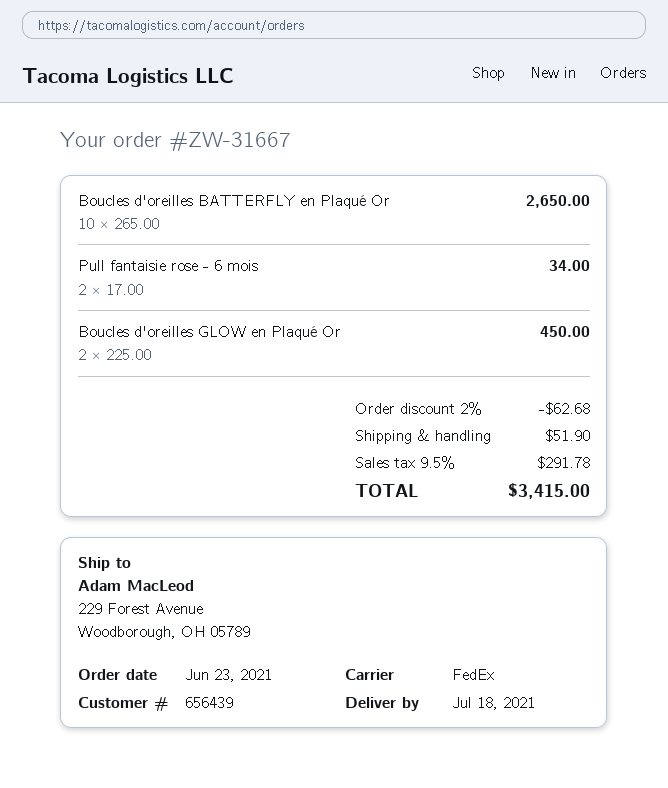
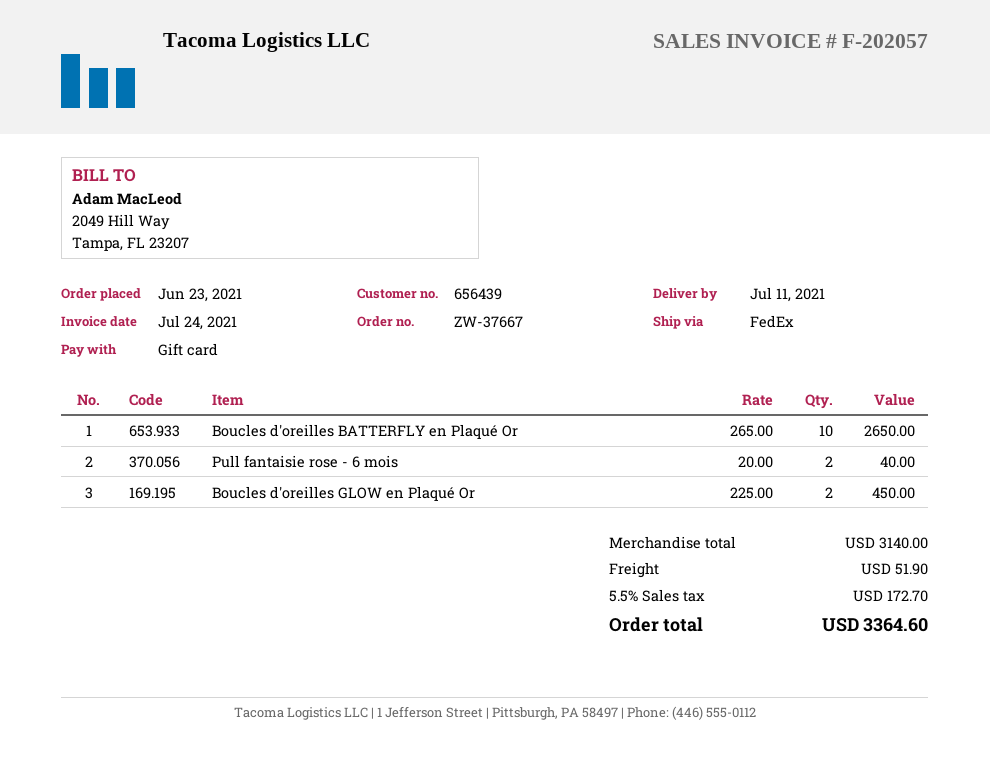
order number: ZW-31667 -> ZW-37667
delivery date: 2021-07-18 -> 2021-07-11
Pull fantaisie rose - 6 mois: 2 x 17.00 = 34.00 -> 2 x 20.00 = 40.00
discount: 2% = 62.68 -> none
tax: 9.5% = 291.78 -> 5.5% = 172.70
total: 3415.00 -> 3364.60

